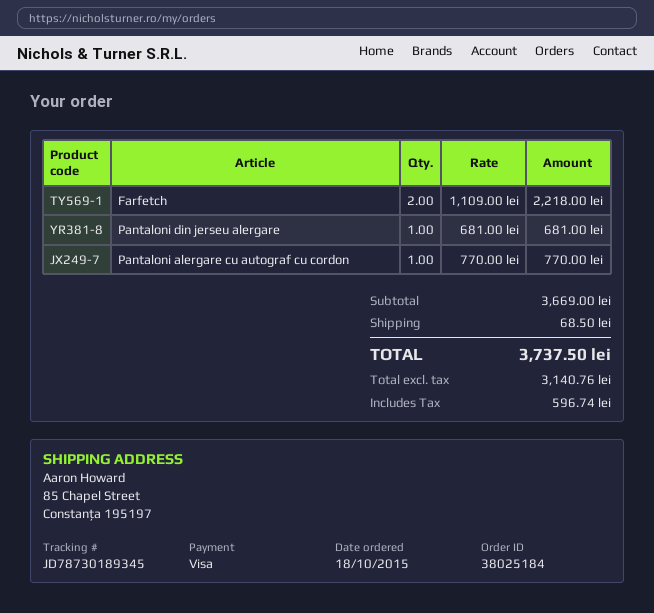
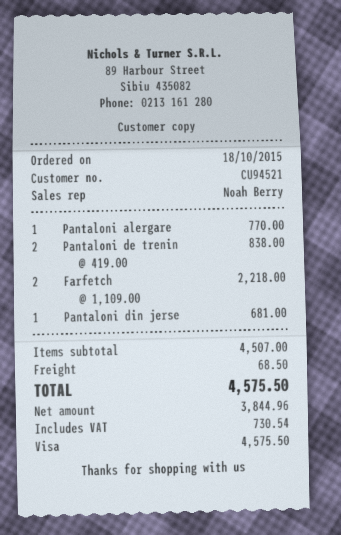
Pantaloni de trenin: none -> 2 x 419.00 = 838.00
subtotal: 3669.00 -> 4507.00
net: 3140.76 -> 3844.96
tax: 596.74 -> 730.54
total: 3737.50 -> 4575.50

